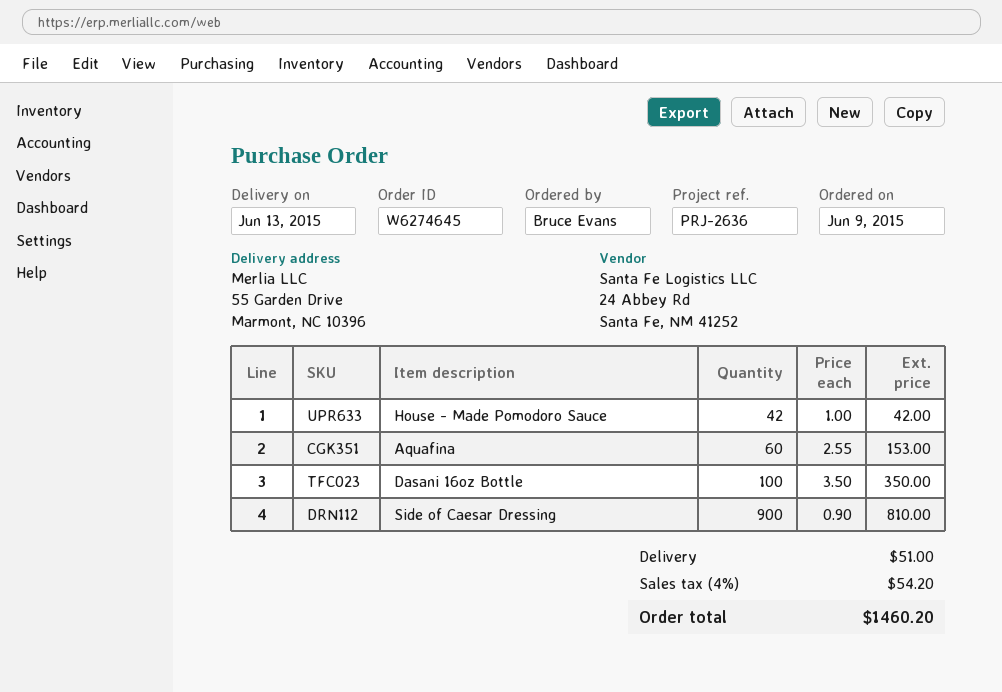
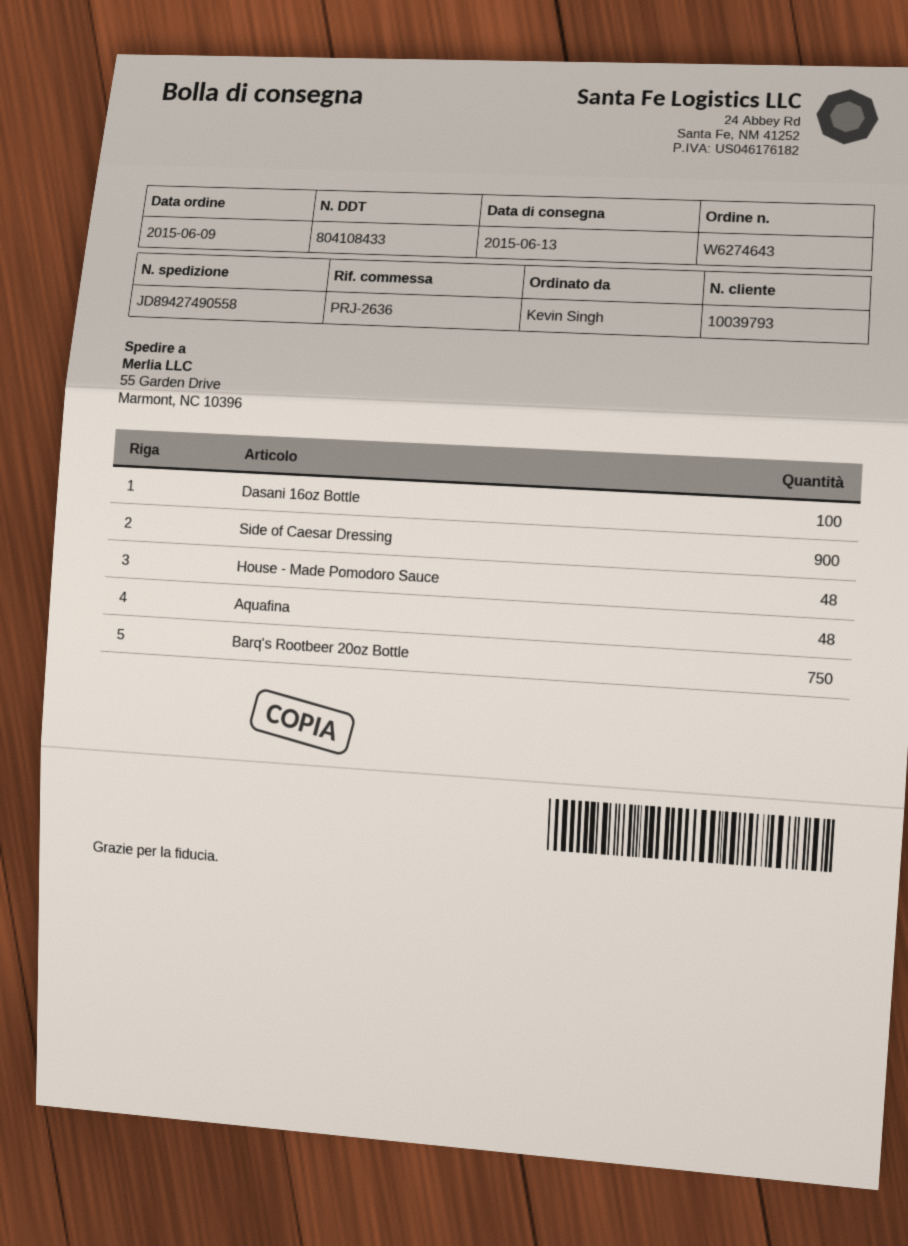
order number: W6274645 -> W6274643
ordered by: Bruce Evans -> Kevin Singh
House - Made Pomodoro Sauce: 42 -> 48
Aquafina: 60 -> 48
Barq's Rootbeer 20oz Bottle: none -> 750

